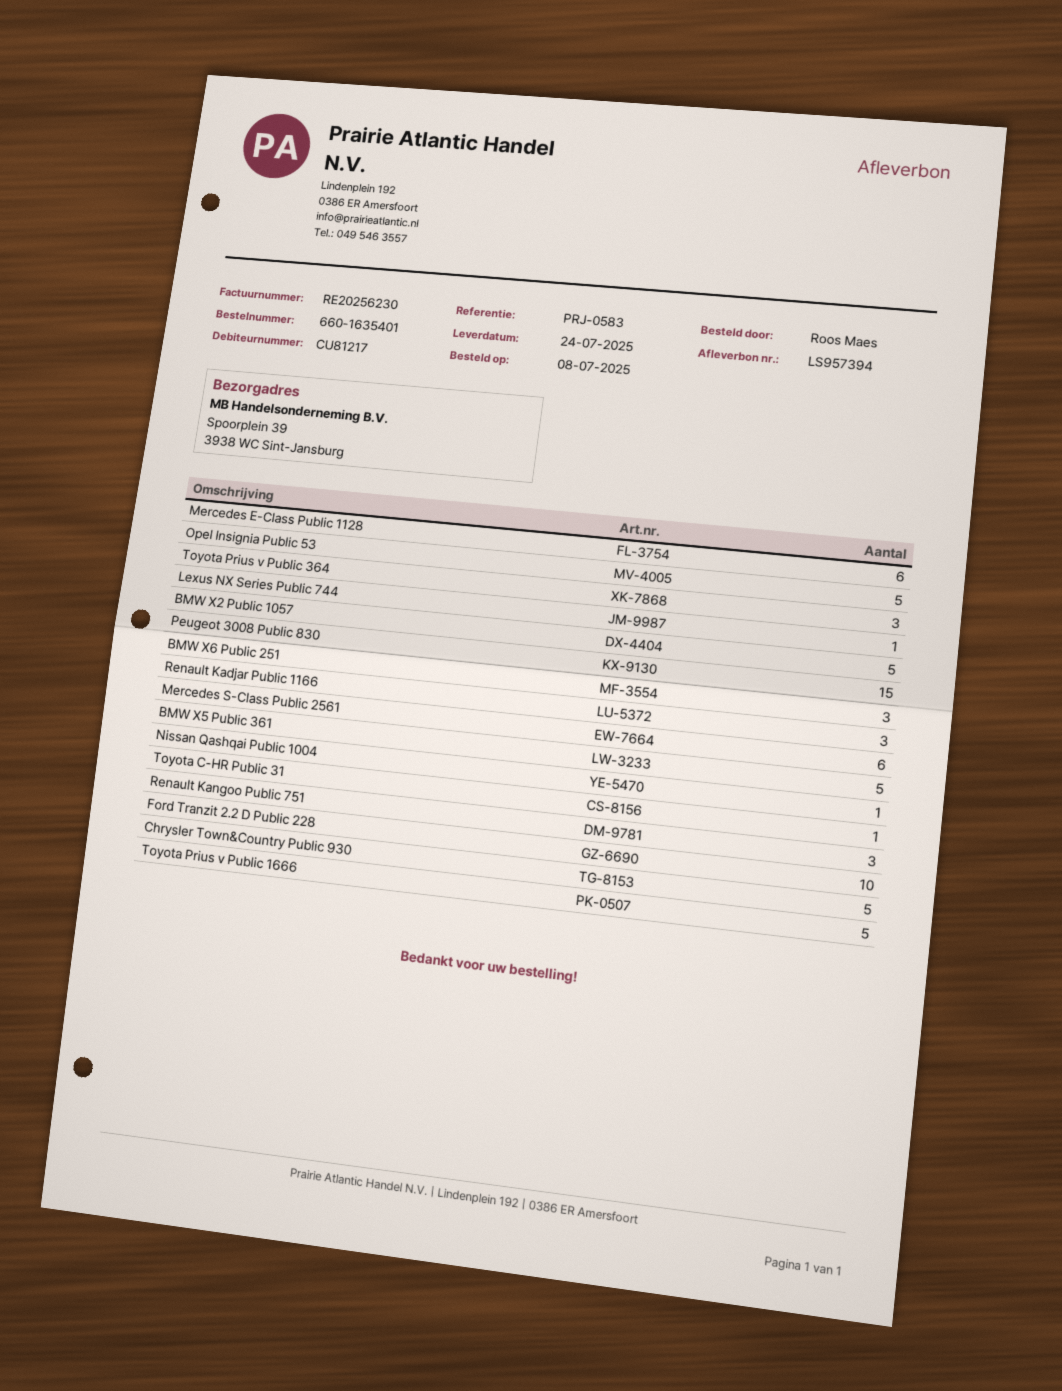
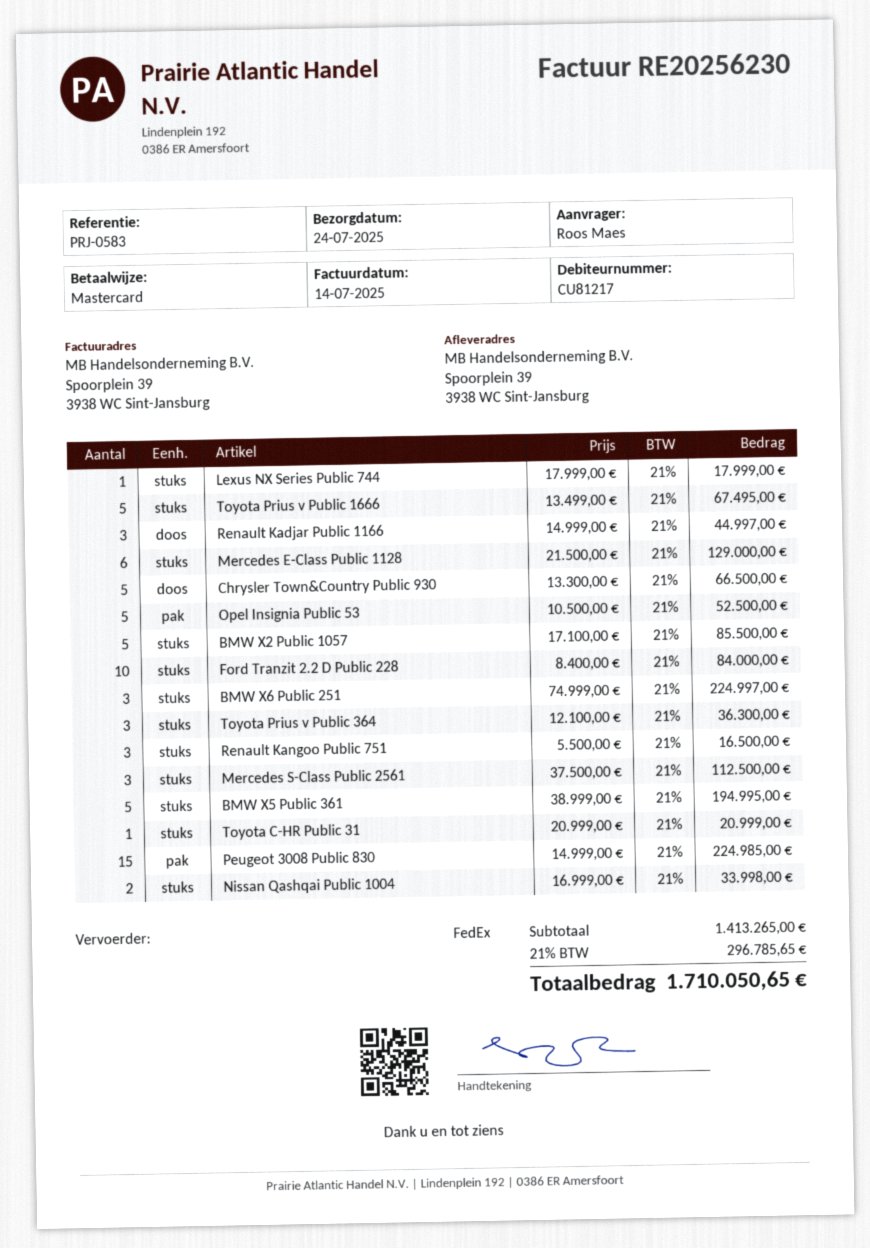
Mercedes S-Class Public 2561: 6 -> 3
Nissan Qashqai Public 1004: 1 -> 2

